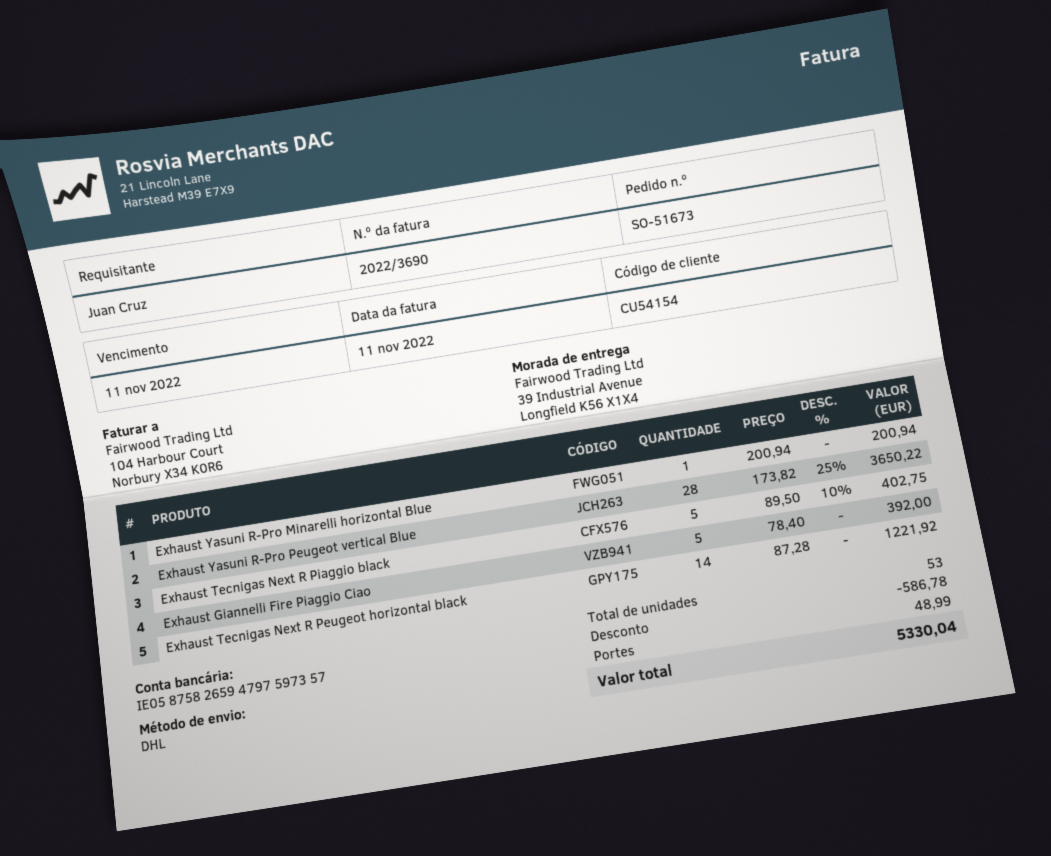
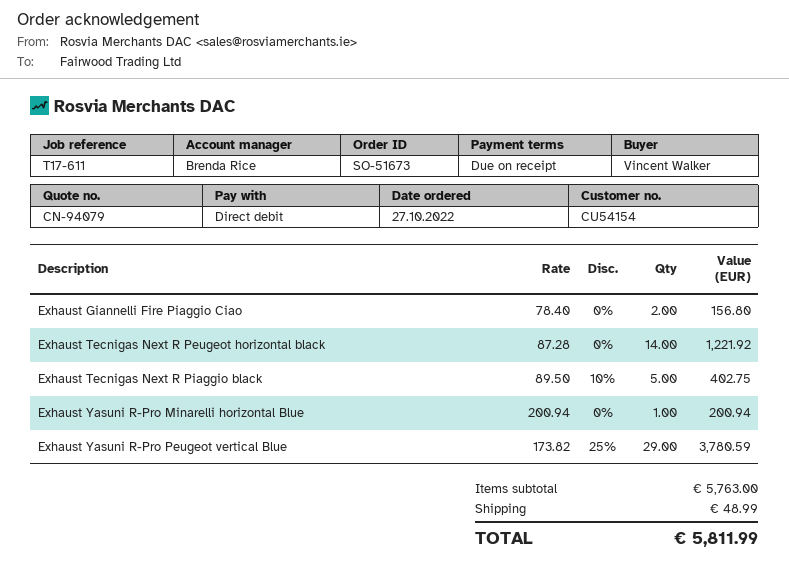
ordered by: Juan Cruz -> Vincent Walker
Exhaust Yasuni R-Pro Peugeot vertical Blue: 28 x 173.82 - 25% = 3650.22 -> 29 x 173.82 - 25% = 3780.59
Exhaust Giannelli Fire Piaggio Ciao: 5 x 78.40 = 392.00 -> 2 x 78.40 = 156.80
discount: 586.78 -> none
total: 5330.04 -> 5811.99

